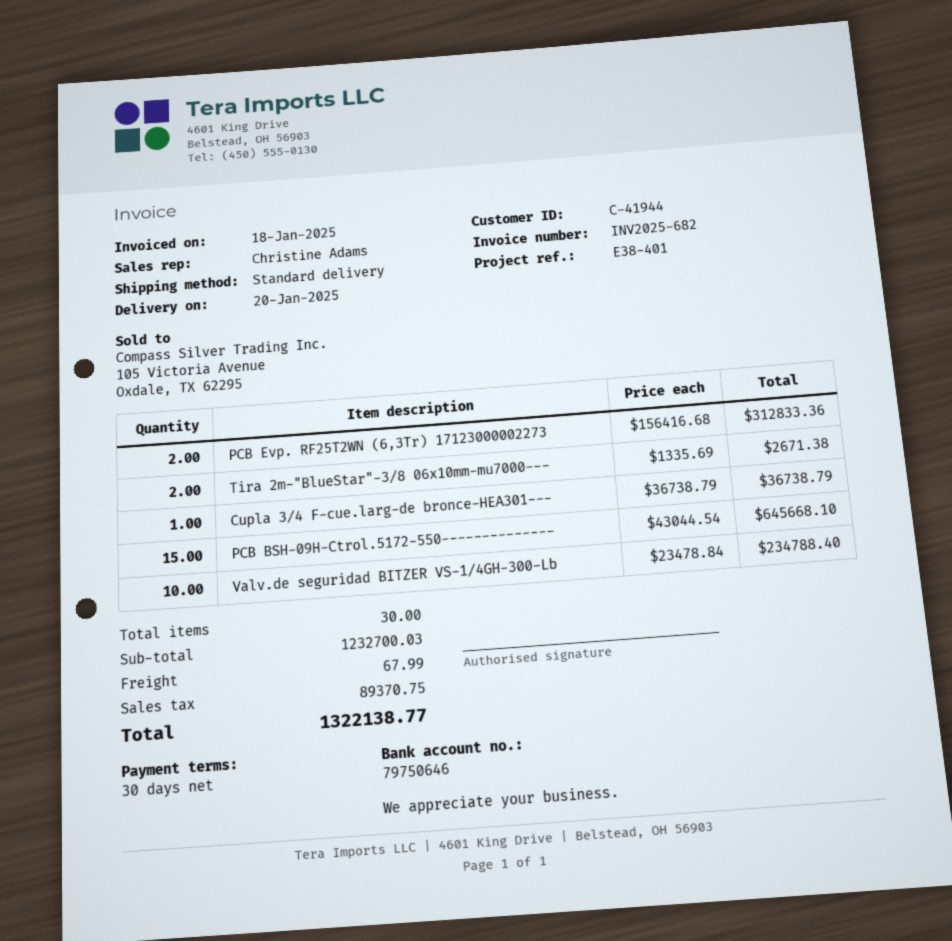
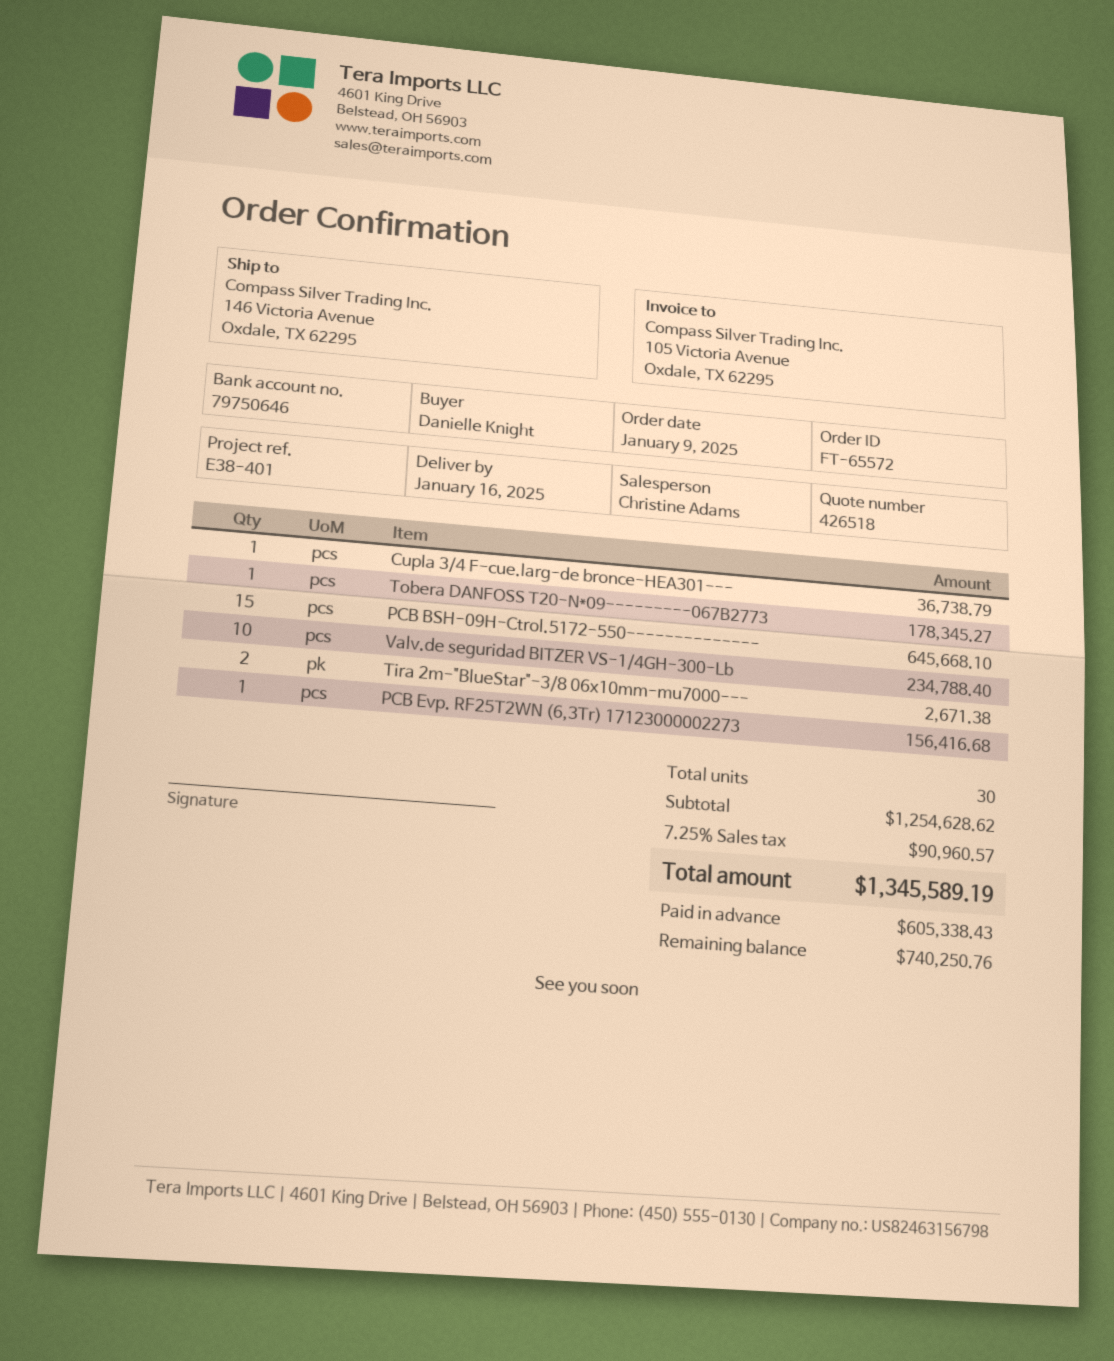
delivery date: 2025-01-20 -> 2025-01-16
PCB Evp. RF25T2WN (6,3Tr) 17123000002273: 2 for 312833.36 -> 1 for 156416.68
Tobera DANFOSS T20-N*09---------067B2773: none -> 1 for 178345.27
subtotal: 1232700.03 -> 1254628.62
shipping: 67.99 -> none
tax: 89370.75 -> 90960.57
total: 1322138.77 -> 1345589.19

